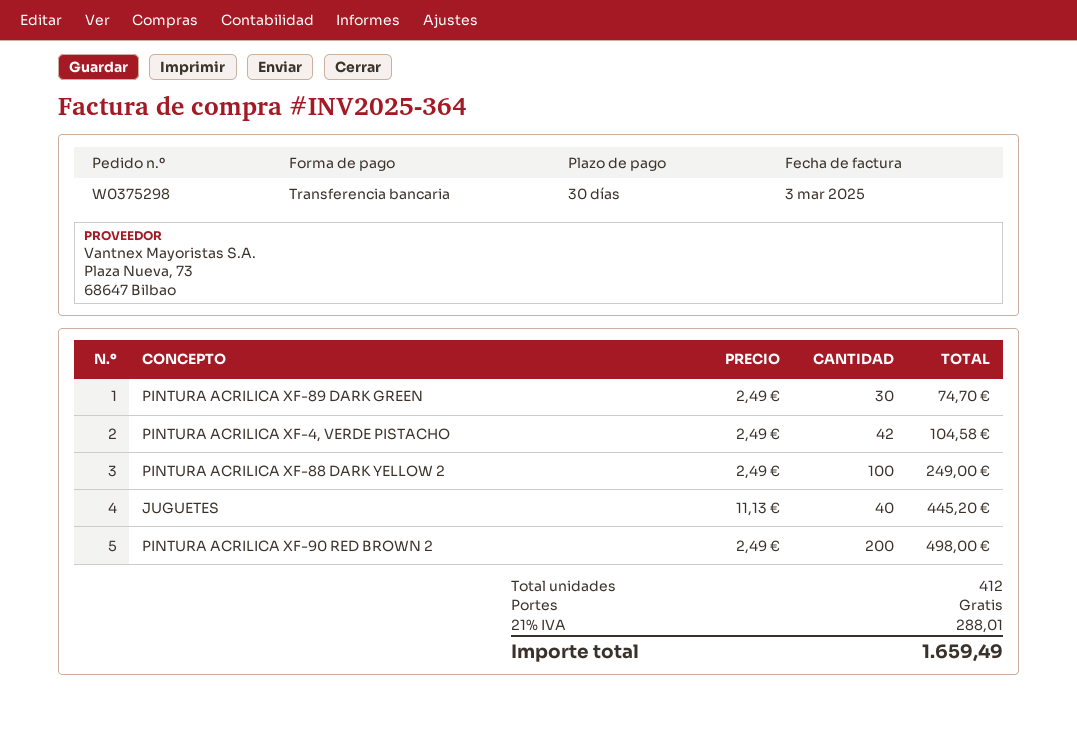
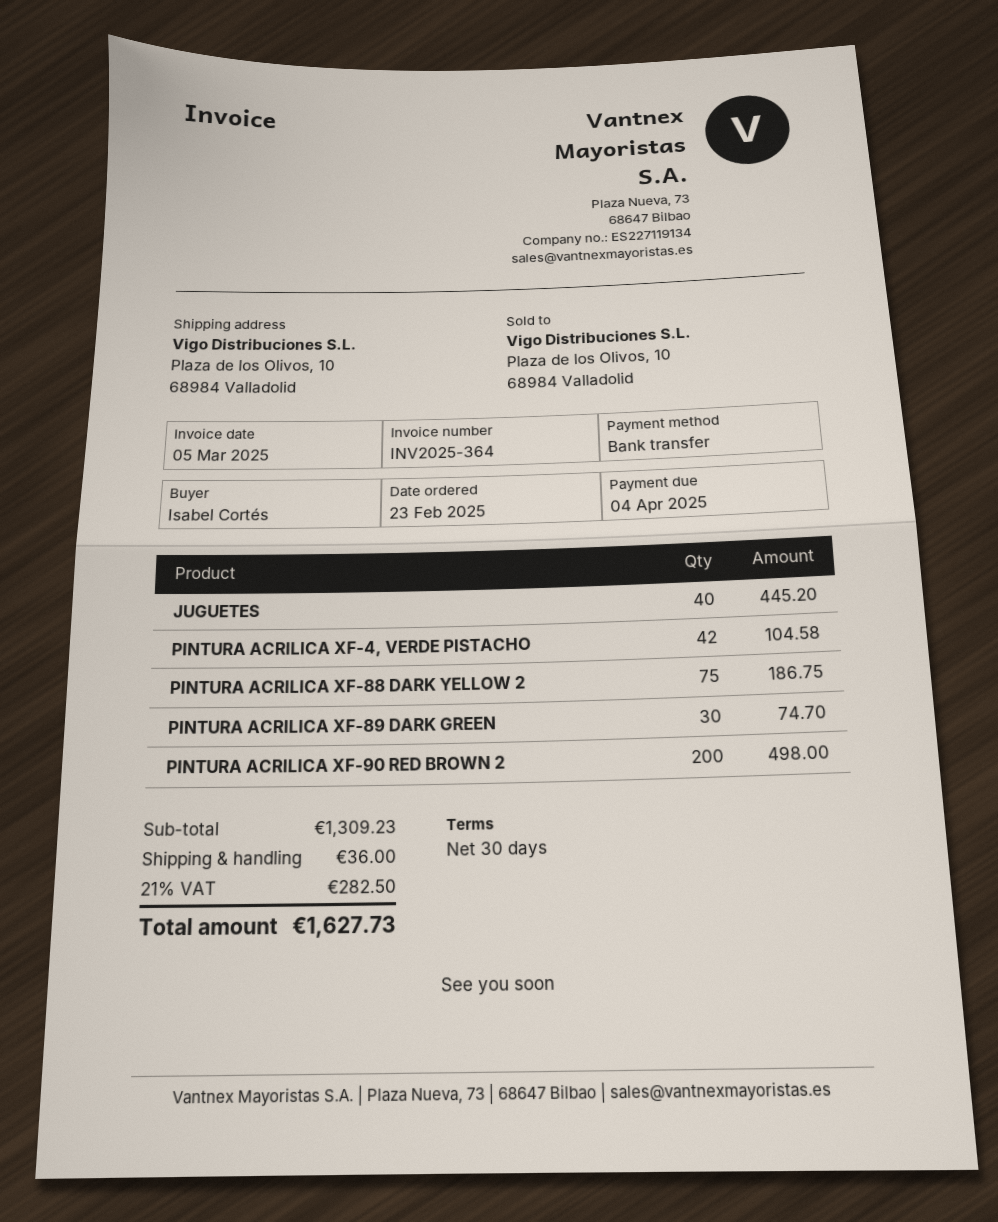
invoice date: 2025-03-03 -> 2025-03-05
PINTURA ACRILICA XF-88 DARK YELLOW 2: 100 for 249.00 -> 75 for 186.75
shipping: 0.00 -> 36.00
tax: 21% = 288.01 -> 21% = 282.50
total: 1659.49 -> 1627.73

